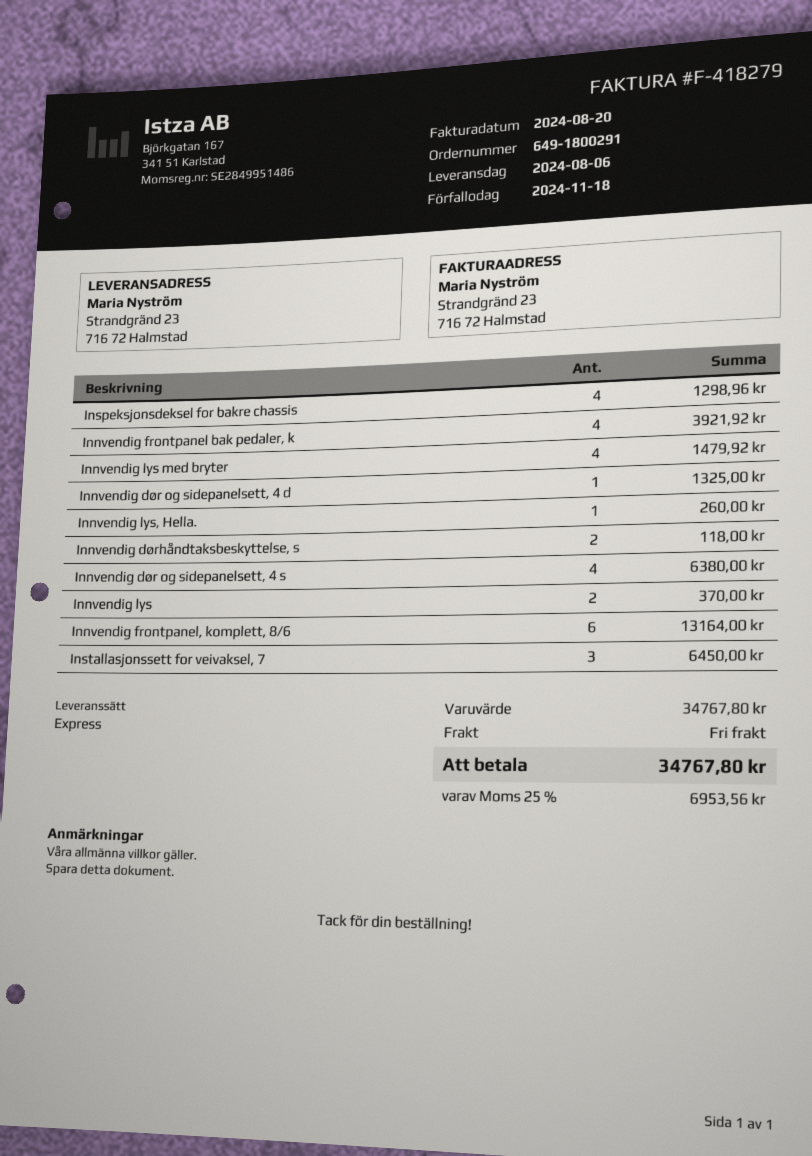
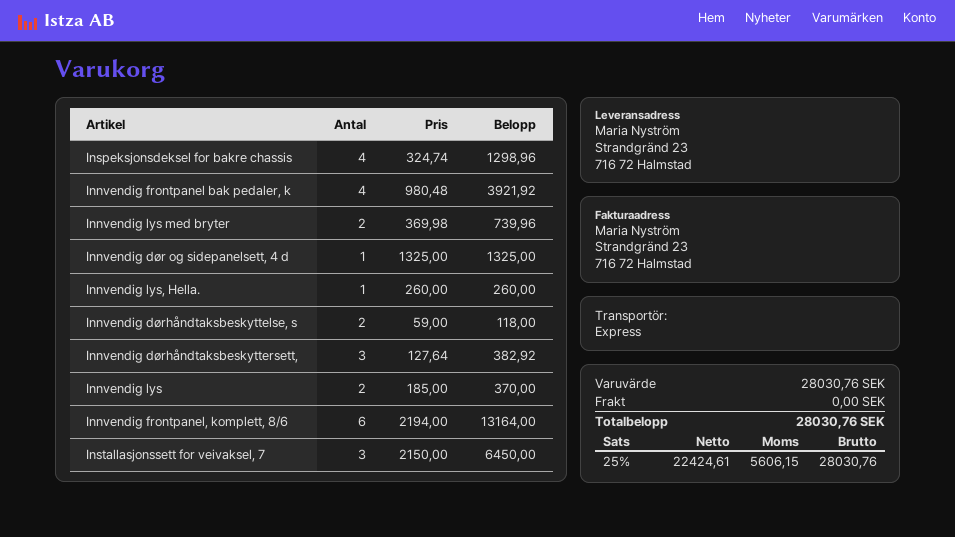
Innvendig lys med bryter: 4 for 1479.92 -> 2 for 739.96
Innvendig dør og sidepanelsett, 4 s: 4 for 6380.00 -> none
Innvendig dørhåndtaksbeskyttersett,: none -> 3 for 382.92
subtotal: 34767.80 -> 28030.76
tax: 25% = 6953.56 -> 25% = 5606.15
total: 34767.80 -> 28030.76

